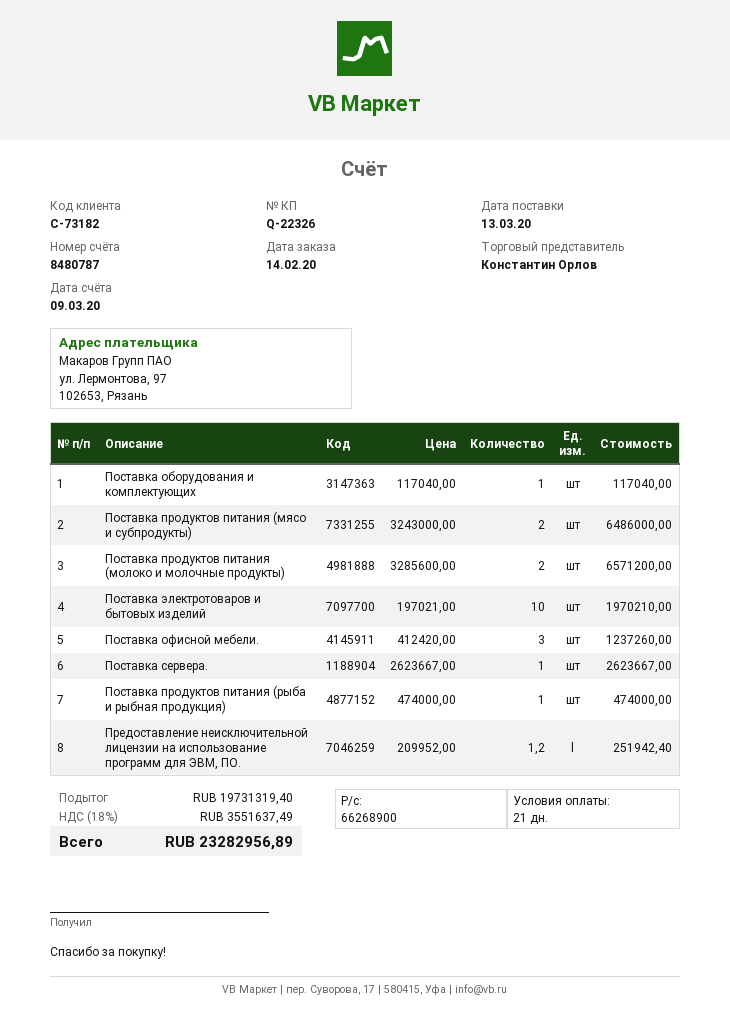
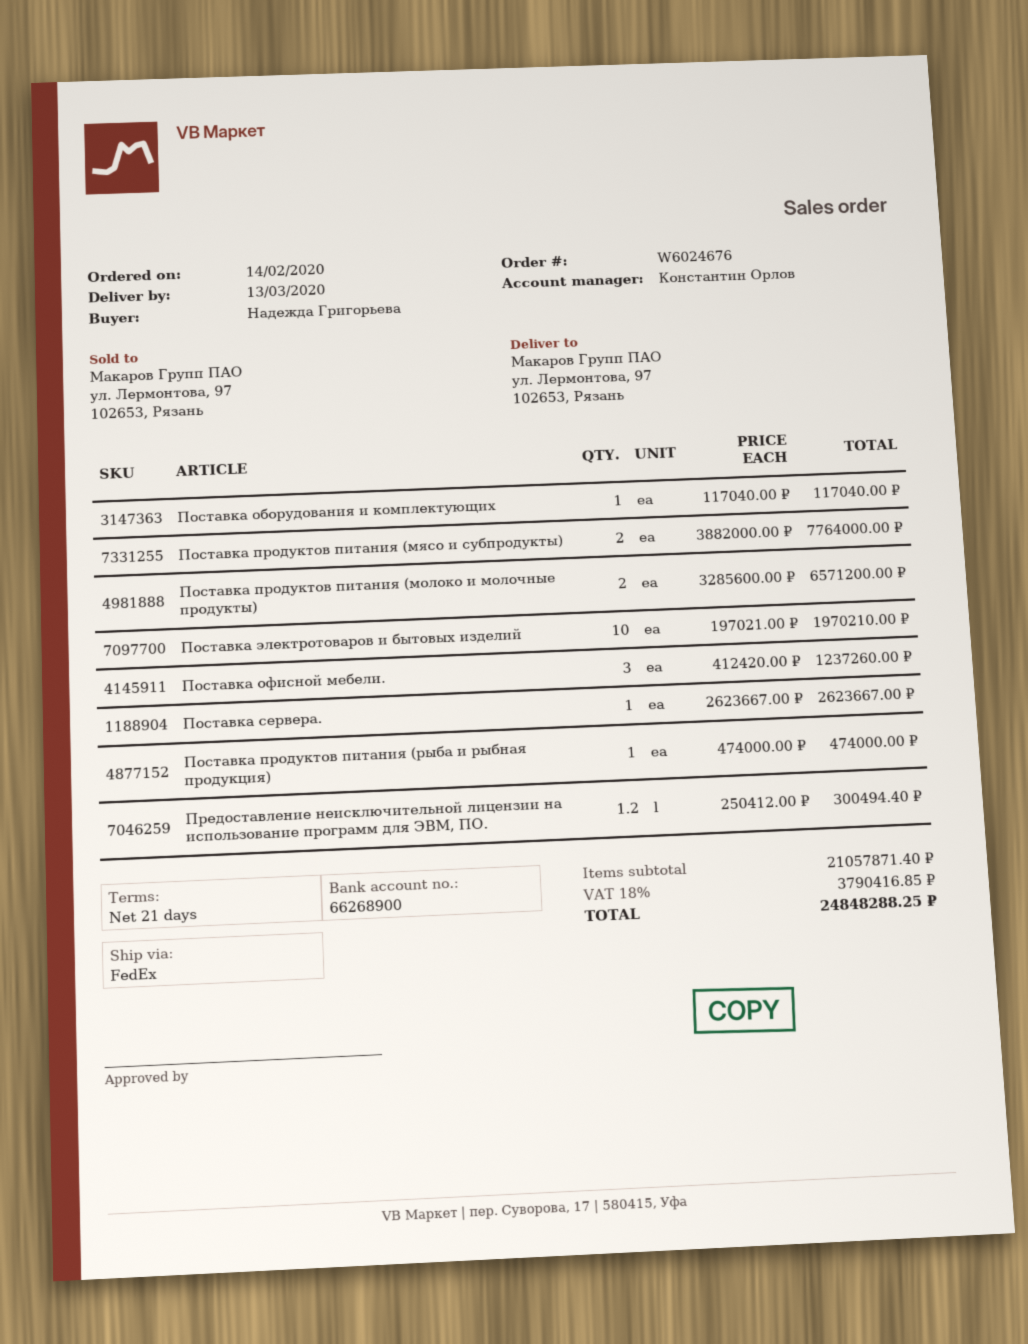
Поставка продуктов питания (мясо и субпродукты): 2 x 3243000.00 = 6486000.00 -> 2 x 3882000.00 = 7764000.00
Предоставление неисключительной лицензии на использование программ для ЭВМ, ПО.: 1.2 x 209952.00 = 251942.40 -> 1.2 x 250412.00 = 300494.40
subtotal: 19731319.40 -> 21057871.40
tax: 18% = 3551637.49 -> 18% = 3790416.85
total: 23282956.89 -> 24848288.25

